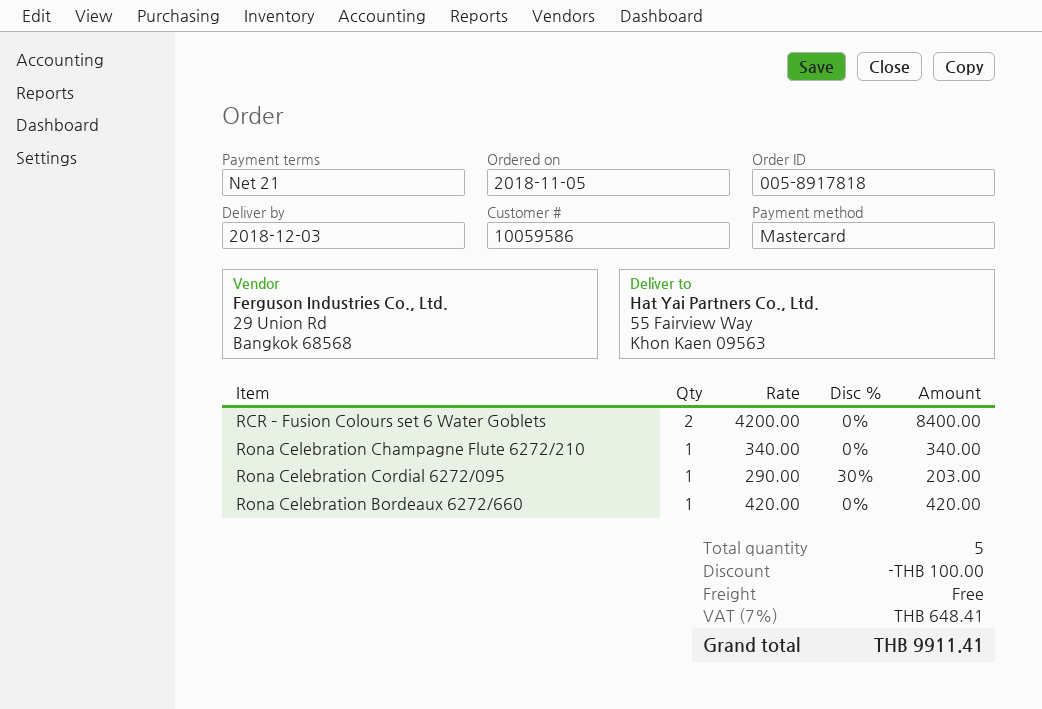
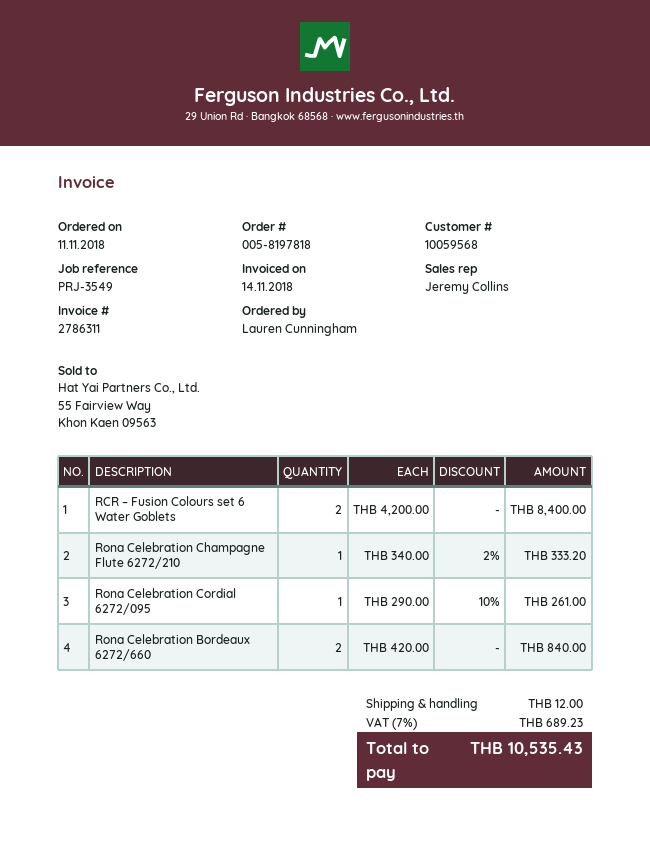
order number: 005-8917818 -> 005-8197818
order date: 2018-11-05 -> 2018-11-11
customer number: 10059586 -> 10059568
Rona Celebration Champagne Flute 6272/210: 1 x 340.00 = 340.00 -> 1 x 340.00 - 2% = 333.20
Rona Celebration Cordial 6272/095: 1 x 290.00 - 30% = 203.00 -> 1 x 290.00 - 10% = 261.00
Rona Celebration Bordeaux 6272/660: 1 x 420.00 = 420.00 -> 2 x 420.00 = 840.00
discount: 100.00 -> none
shipping: 0.00 -> 12.00
tax: 7% = 648.41 -> 7% = 689.23
total: 9911.41 -> 10535.43

